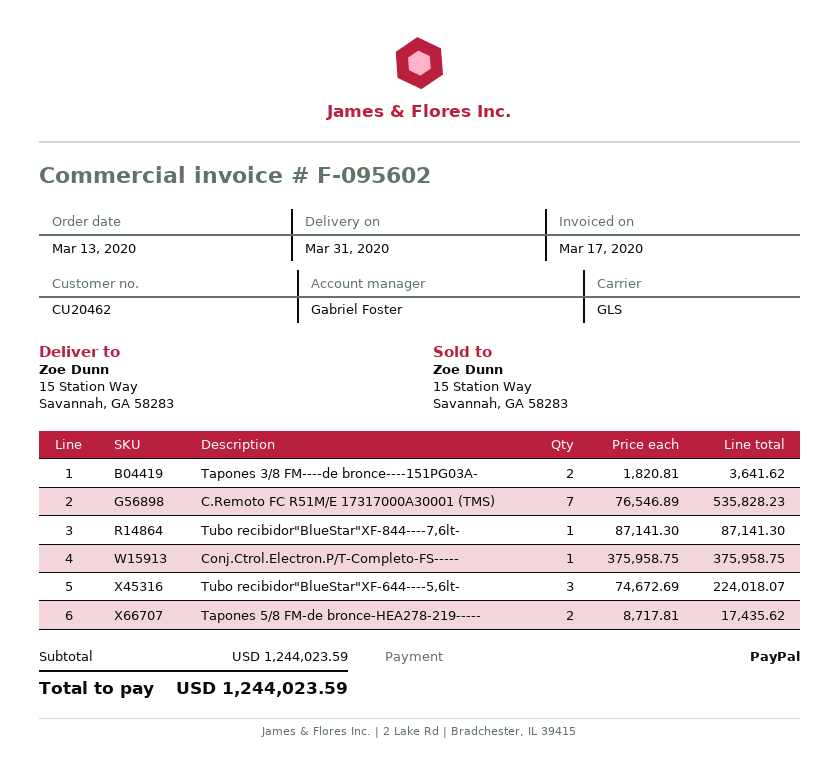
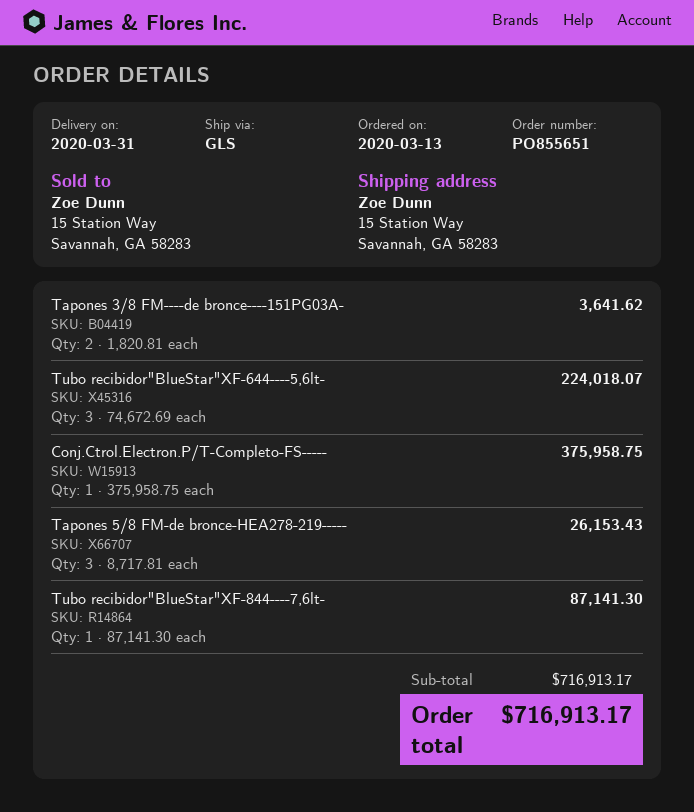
C.Remoto FC R51M/E 17317000A30001 (TMS): 7 x 76546.89 = 535828.23 -> none
Tapones 5/8 FM-de bronce-HEA278-219-----: 2 x 8717.81 = 17435.62 -> 3 x 8717.81 = 26153.43
subtotal: 1244023.59 -> 716913.17
total: 1244023.59 -> 716913.17

